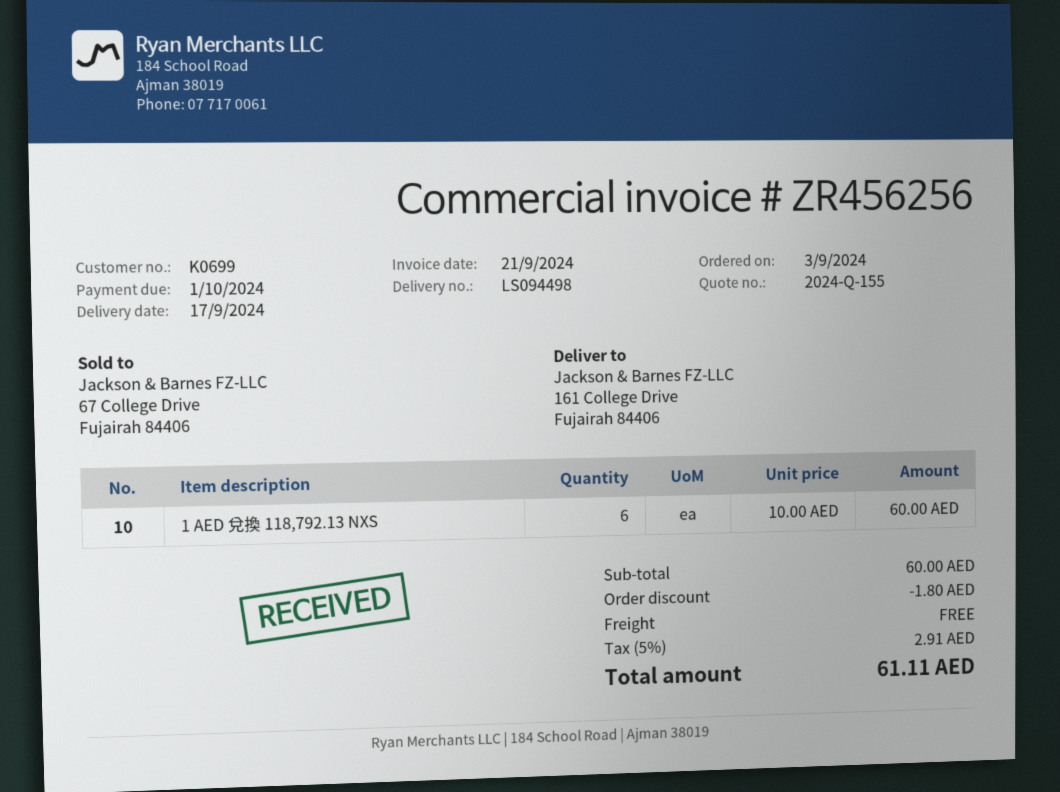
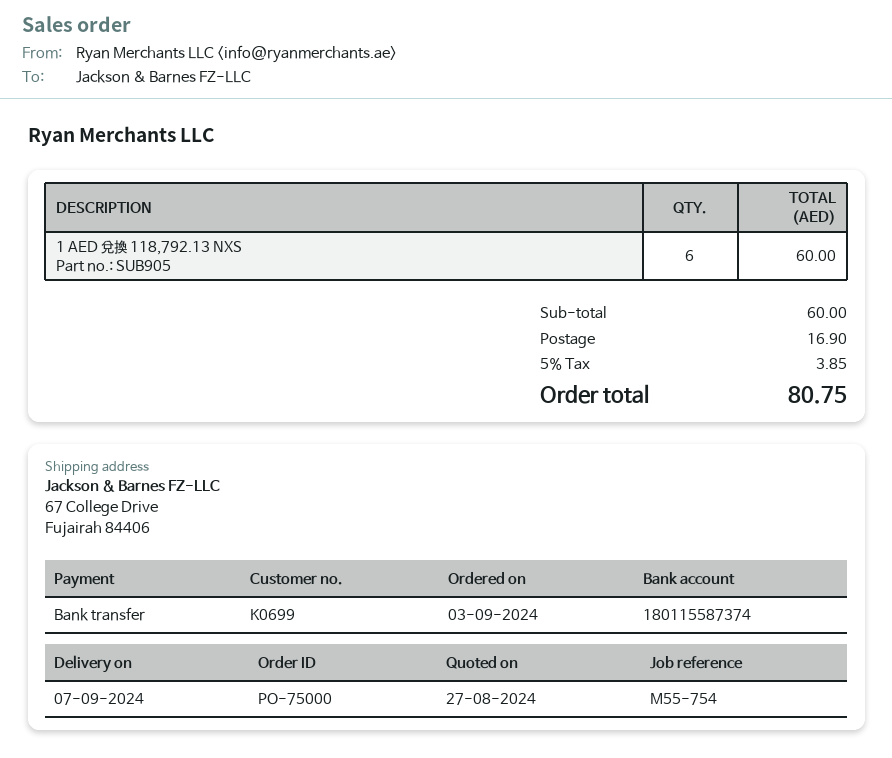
delivery date: 2024-09-17 -> 2024-09-07
ship to: 161 College Drive, Fujairah 84406 -> 67 College Drive, Fujairah 84406
discount: 1.80 -> none
shipping: 0.00 -> 16.90
tax: 5% = 2.91 -> 5% = 3.85
total: 61.11 -> 80.75

